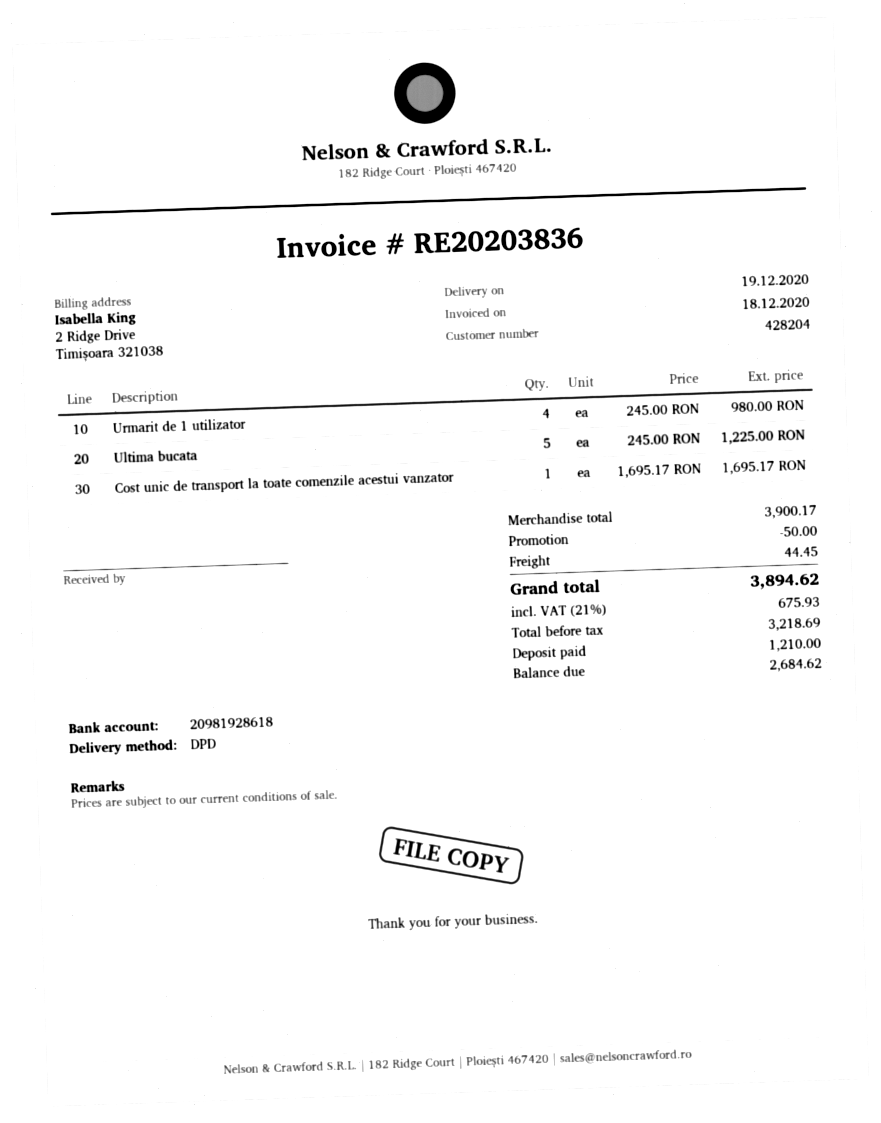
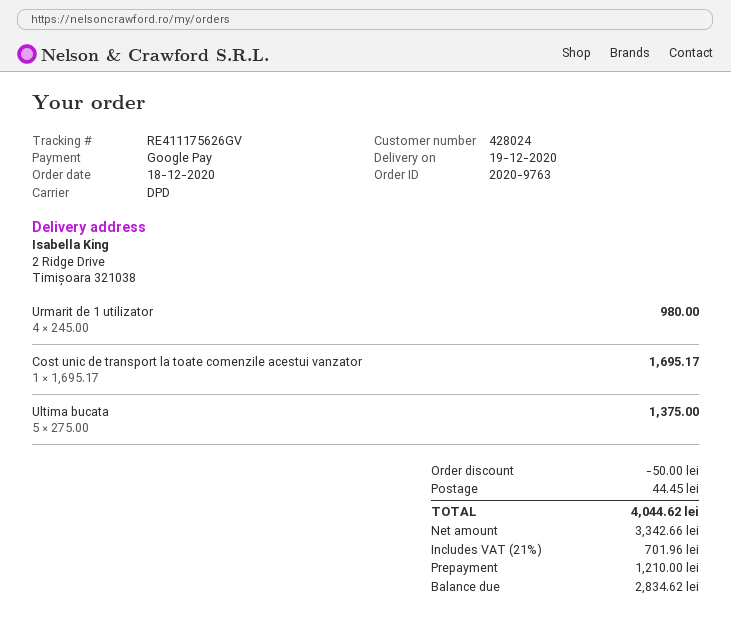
customer number: 428204 -> 428024
Ultima bucata: 5 x 245.00 = 1225.00 -> 5 x 275.00 = 1375.00
net: 3218.69 -> 3342.66
tax: 21% = 675.93 -> 21% = 701.96
total: 3894.62 -> 4044.62
balance: 2684.62 -> 2834.62

